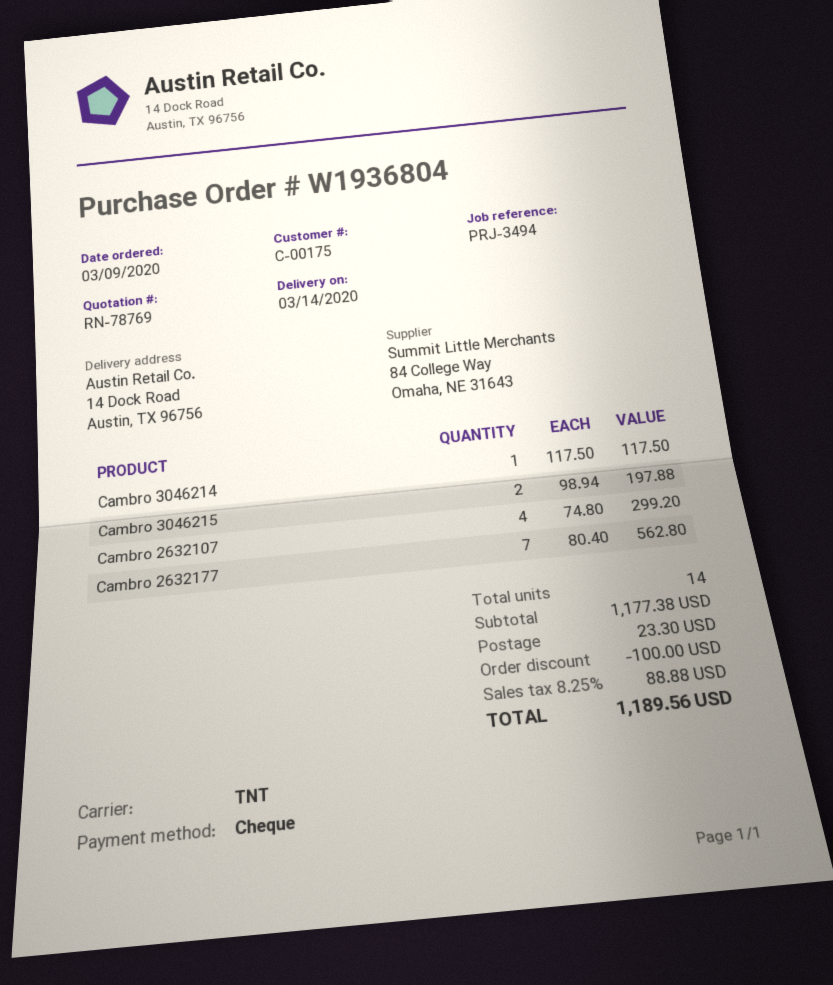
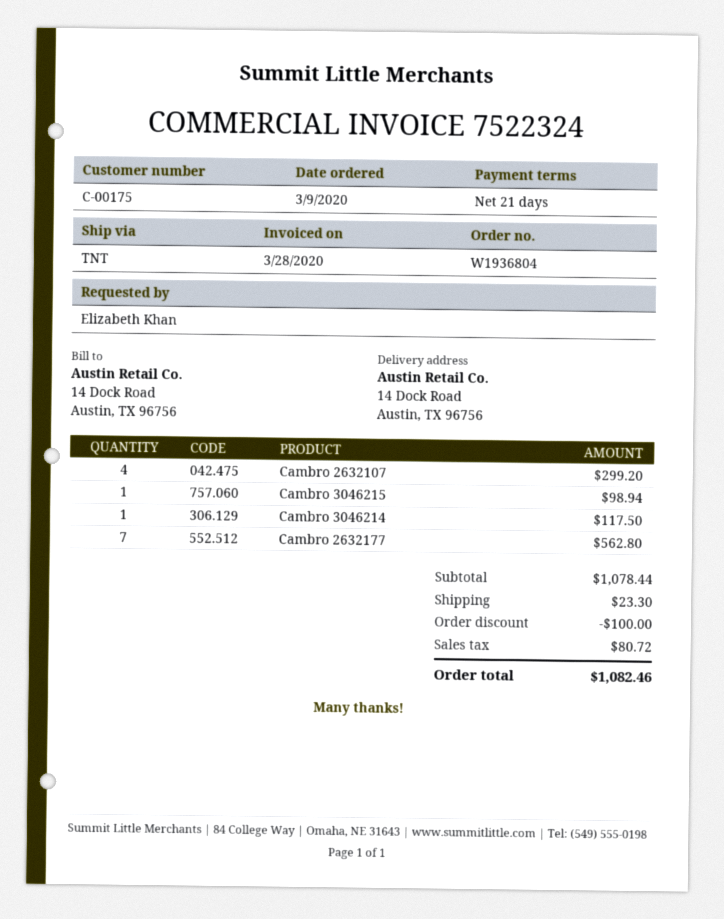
Cambro 3046215: 2 for 197.88 -> 1 for 98.94
subtotal: 1177.38 -> 1078.44
tax: 88.88 -> 80.72
total: 1189.56 -> 1082.46

